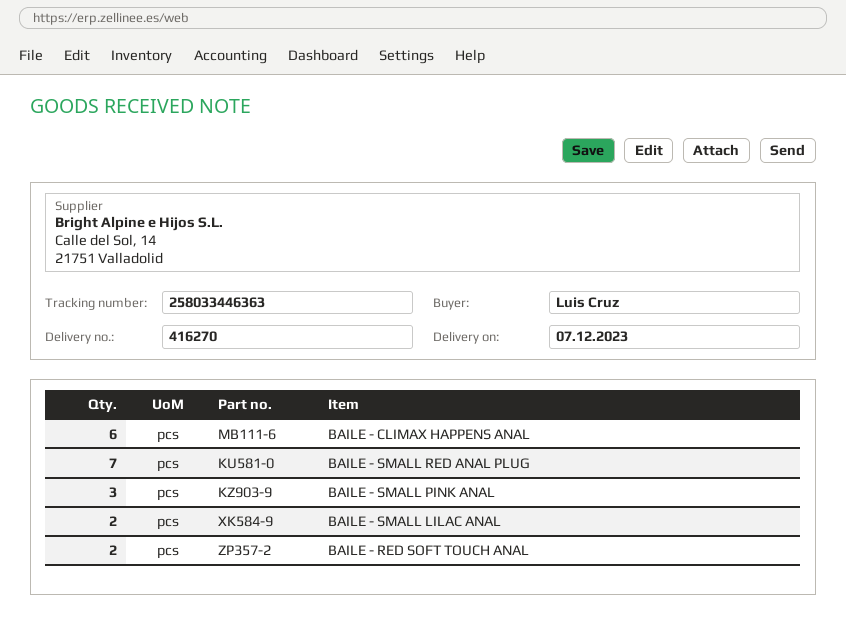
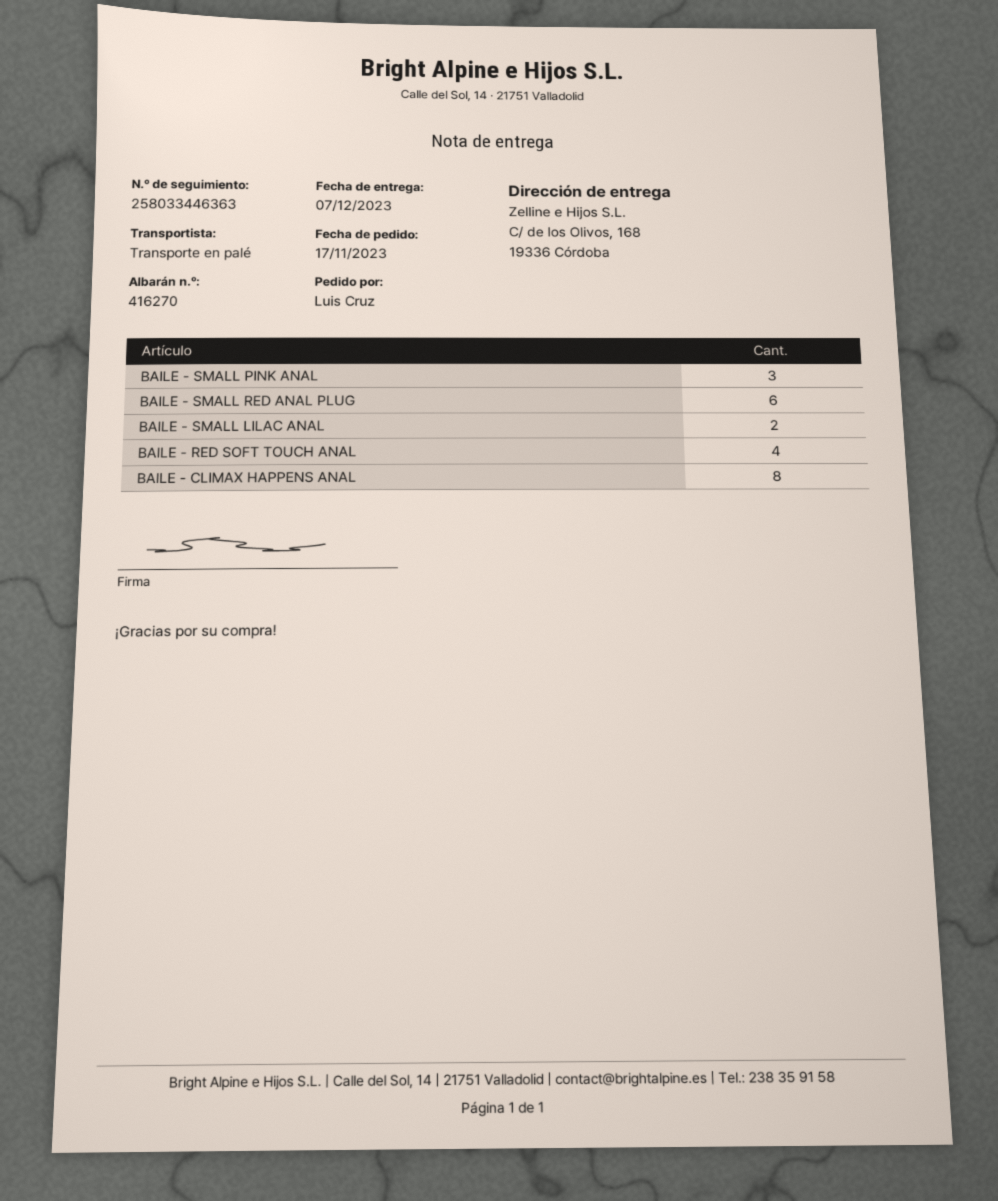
BAILE - CLIMAX HAPPENS ANAL: 6 -> 8
BAILE - SMALL RED ANAL PLUG: 7 -> 6
BAILE - RED SOFT TOUCH ANAL: 2 -> 4

